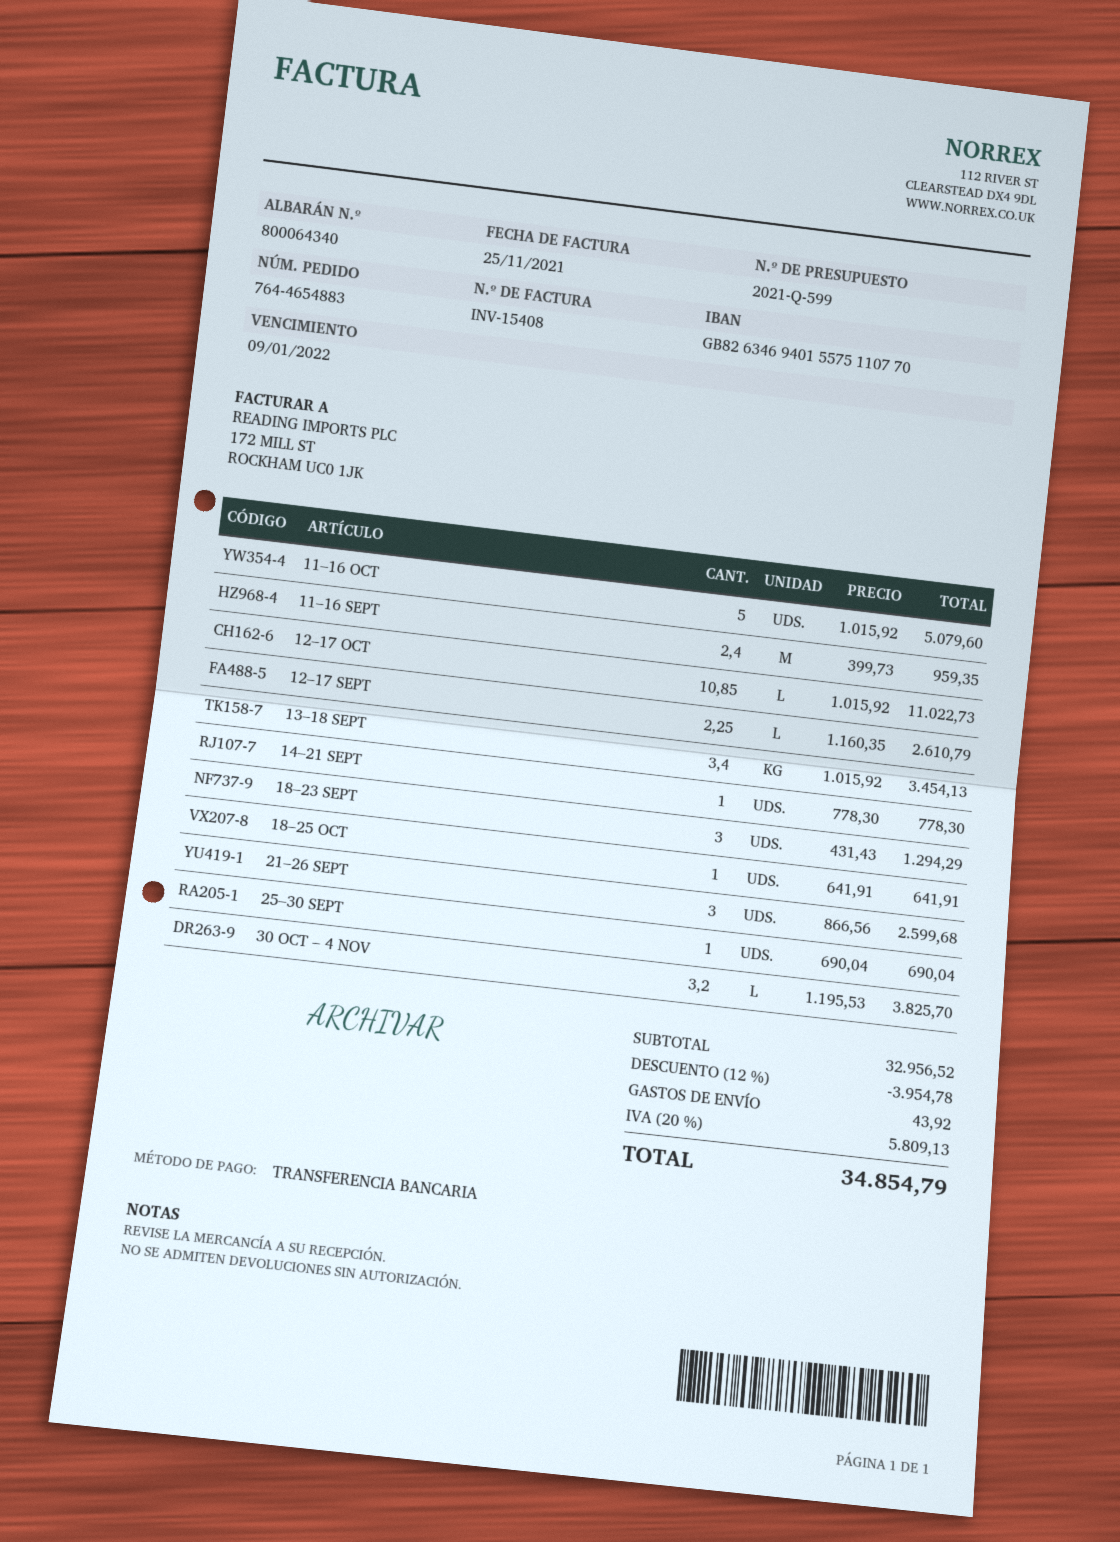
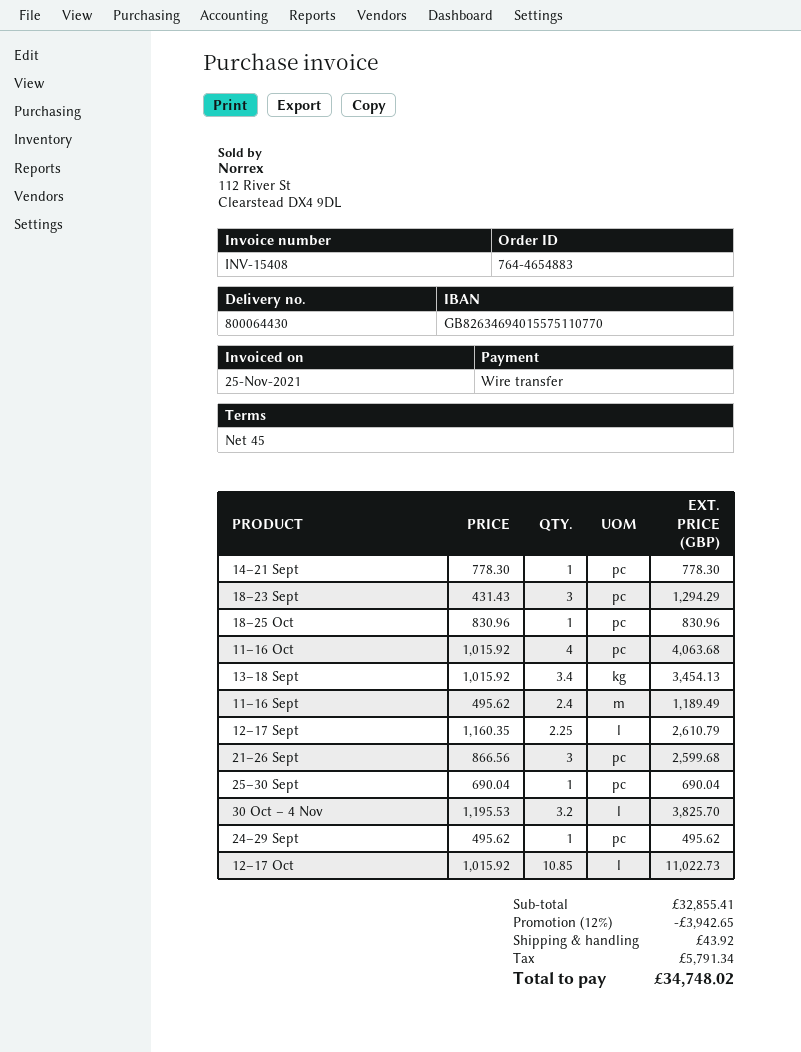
delivery note number: 800064340 -> 800064430
11–16 OCT: 5 x 1015.92 = 5079.60 -> 4 x 1015.92 = 4063.68
11–16 SEPT: 2.4 x 399.73 = 959.35 -> 2.4 x 495.62 = 1189.49
18–25 OCT: 1 x 641.91 = 641.91 -> 1 x 830.96 = 830.96
24–29 Sept: none -> 1 x 495.62 = 495.62
subtotal: 32956.52 -> 32855.41
discount: 12% = 3954.78 -> 12% = 3942.65
tax: 5809.13 -> 5791.34
total: 34854.79 -> 34748.02

